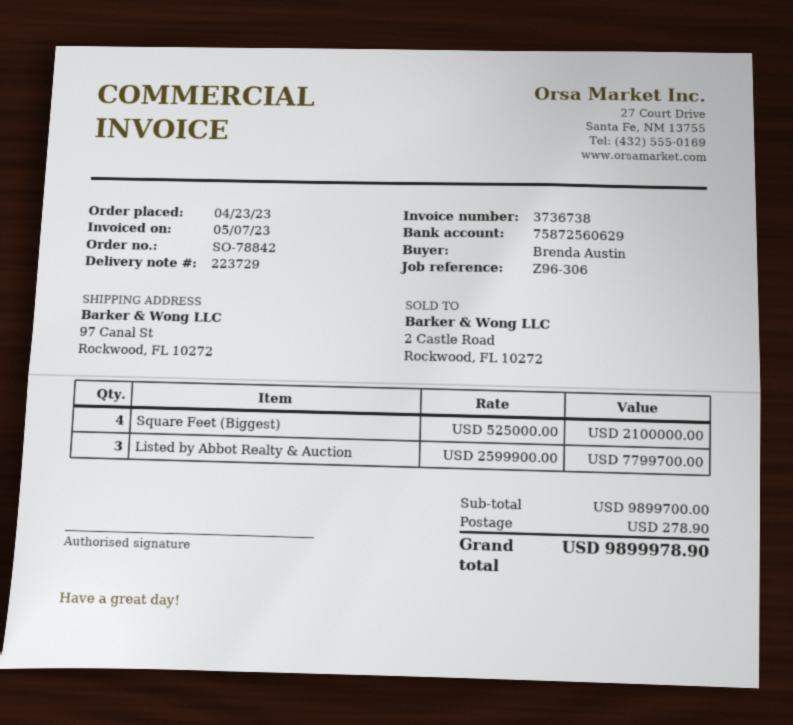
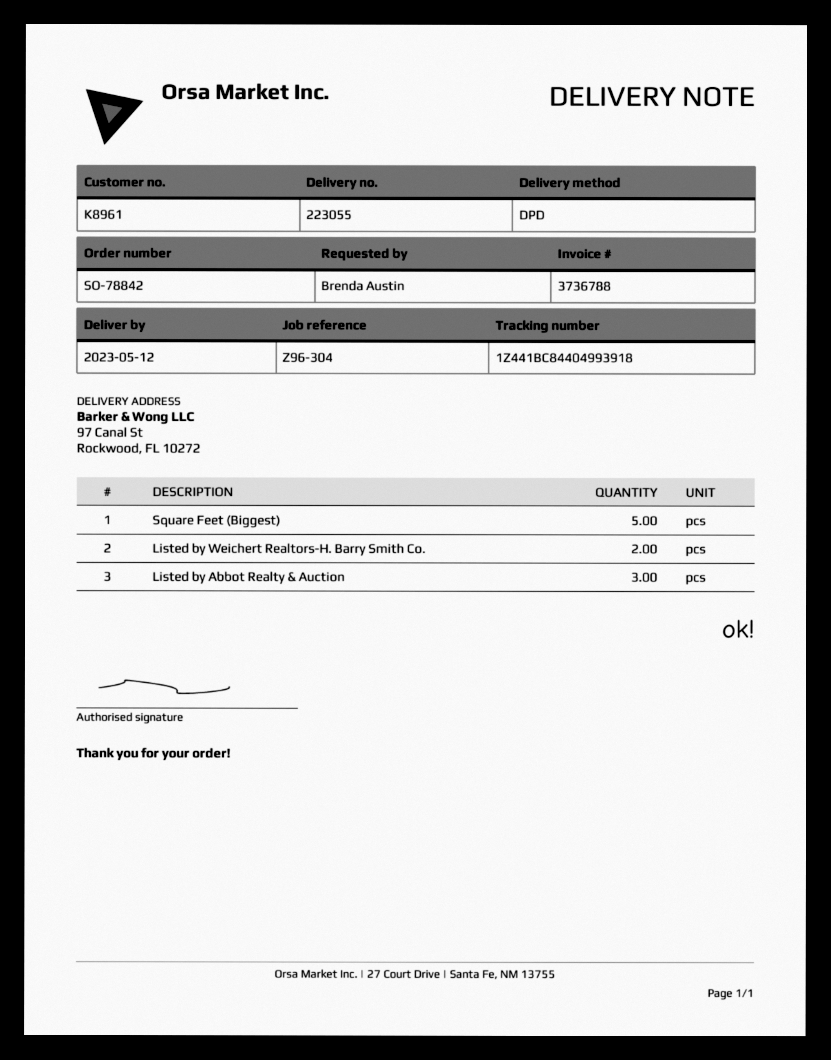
delivery note number: 223729 -> 223055
invoice number: 3736738 -> 3736788
reference: Z96-306 -> Z96-304
Square Feet (Biggest): 4 -> 5
Listed by Weichert Realtors-H. Barry Smith Co.: none -> 2

